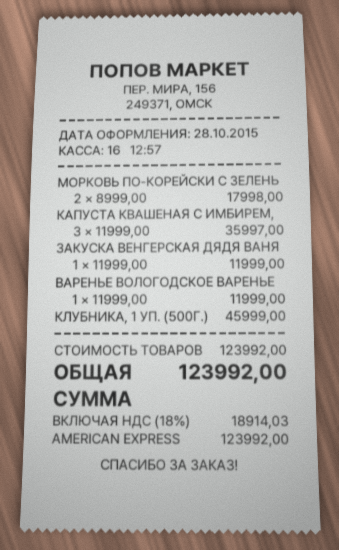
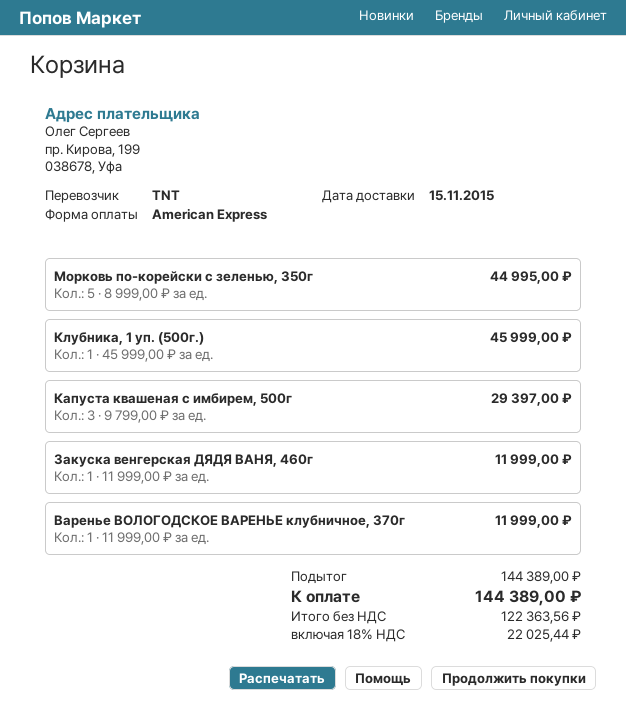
МОРКОВЬ ПО-КОРЕЙСКИ С ЗЕЛЕНЬ: 2 x 8999.00 = 17998.00 -> 5 x 8999.00 = 44995.00
КАПУСТА КВАШЕНАЯ С ИМБИРЕМ,: 3 x 11999.00 = 35997.00 -> 3 x 9799.00 = 29397.00
subtotal: 123992.00 -> 144389.00
tax: 18% = 18914.03 -> 18% = 22025.44
total: 123992.00 -> 144389.00

